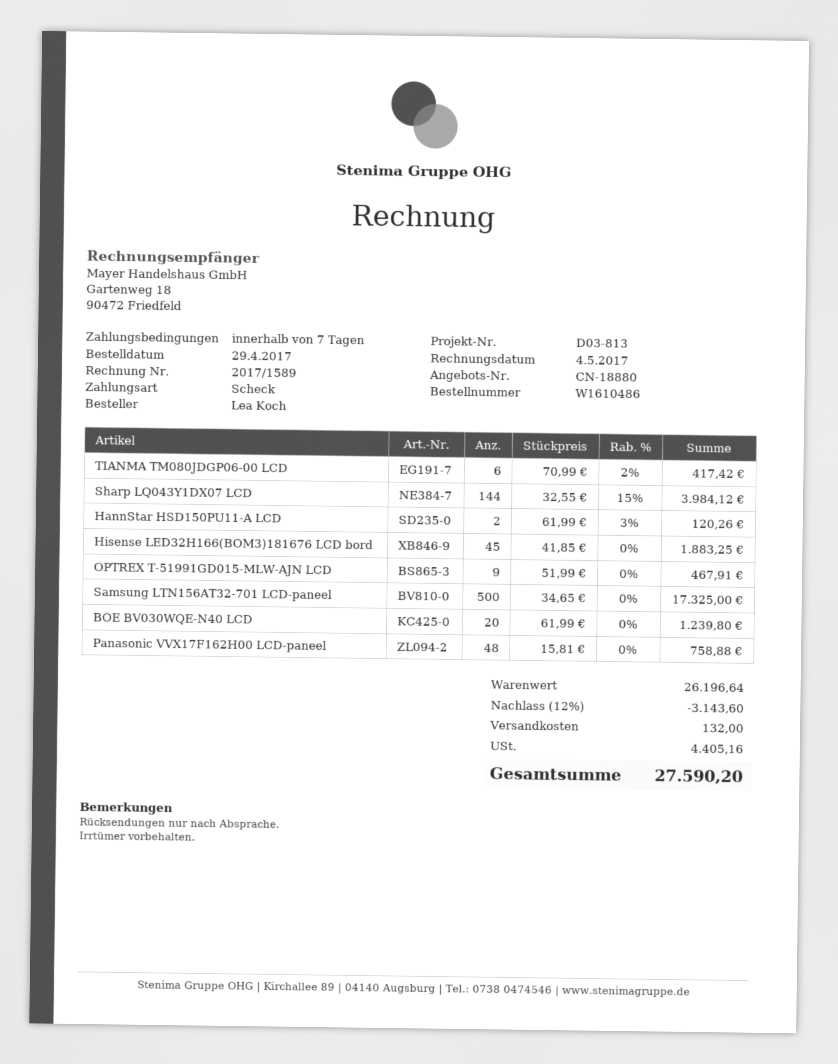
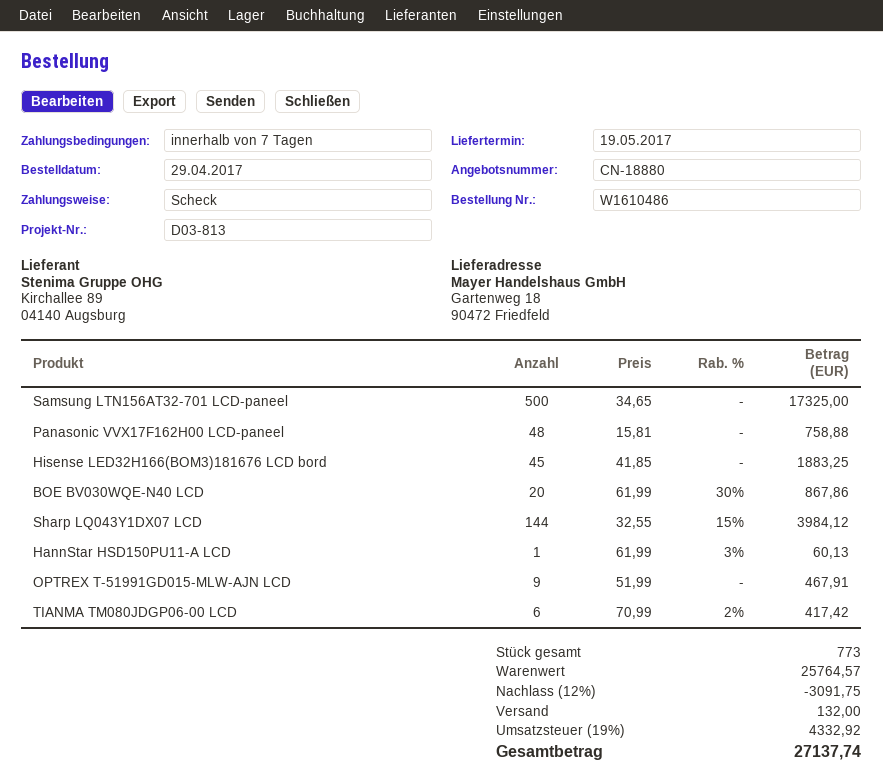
HannStar HSD150PU11-A LCD: 2 x 61.99 - 3% = 120.26 -> 1 x 61.99 - 3% = 60.13
BOE BV030WQE-N40 LCD: 20 x 61.99 = 1239.80 -> 20 x 61.99 - 30% = 867.86
subtotal: 26196.64 -> 25764.57
discount: 12% = 3143.60 -> 12% = 3091.75
tax: 4405.16 -> 4332.92
total: 27590.20 -> 27137.74

